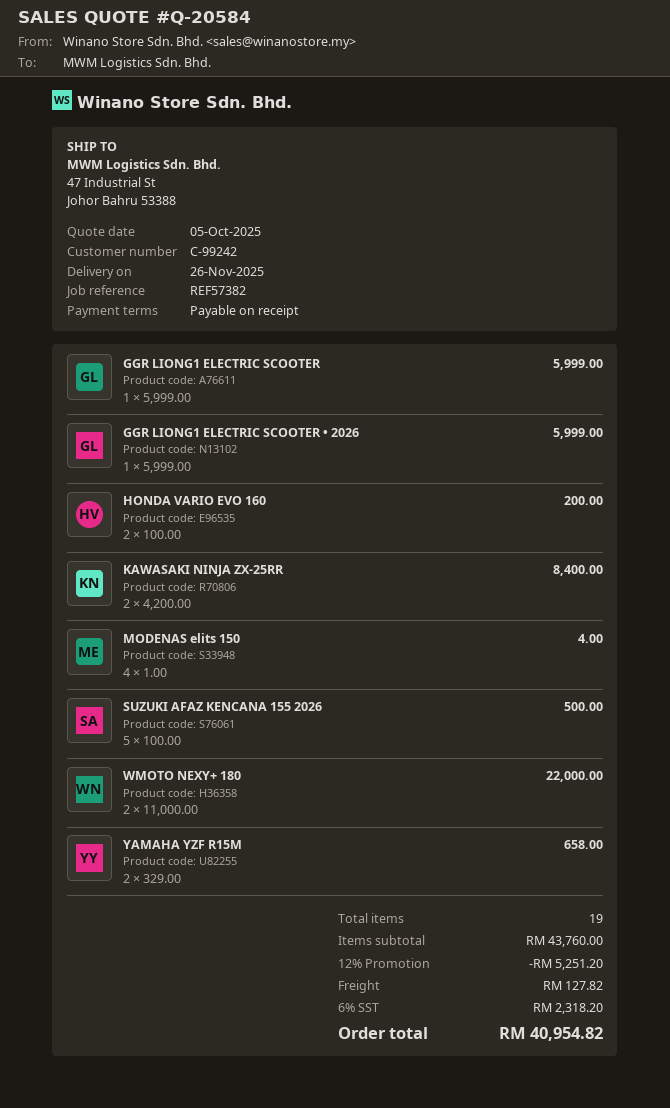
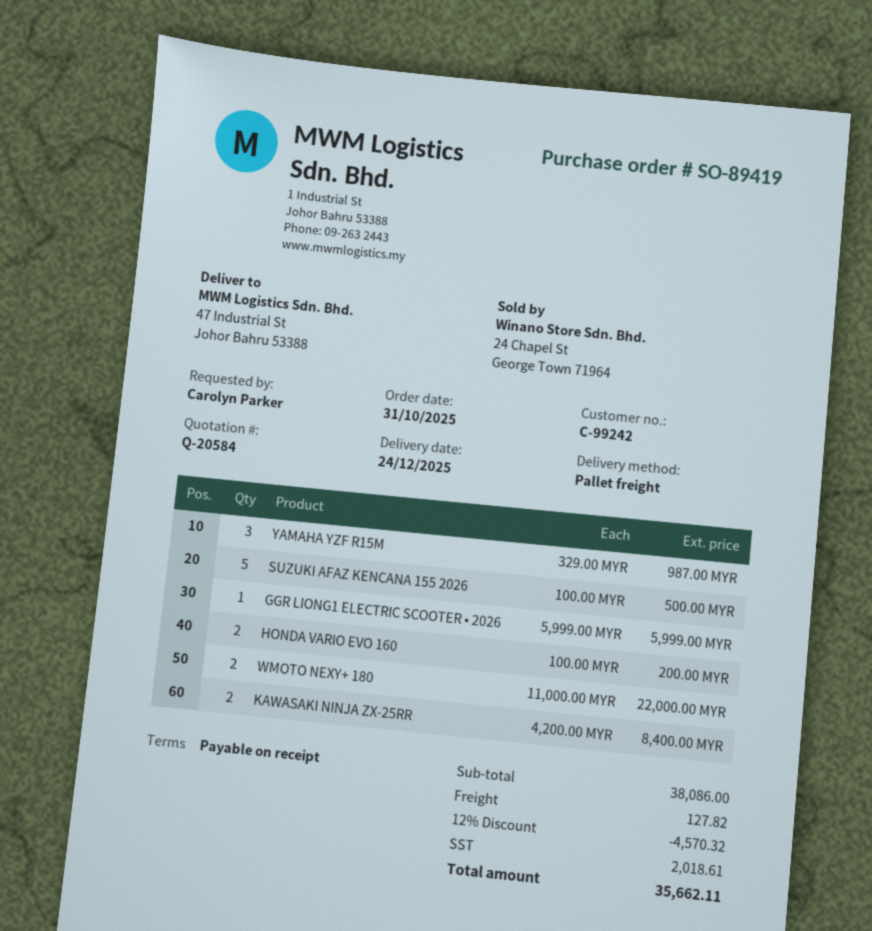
delivery date: 2025-11-26 -> 2025-12-24
GGR LIONG1 ELECTRIC SCOOTER: 1 x 5999.00 = 5999.00 -> none
MODENAS elits 150: 4 x 1.00 = 4.00 -> none
YAMAHA YZF R15M: 2 x 329.00 = 658.00 -> 3 x 329.00 = 987.00
subtotal: 43760.00 -> 38086.00
discount: 12% = 5251.20 -> 12% = 4570.32
tax: 2318.20 -> 2018.61
total: 40954.82 -> 35662.11

